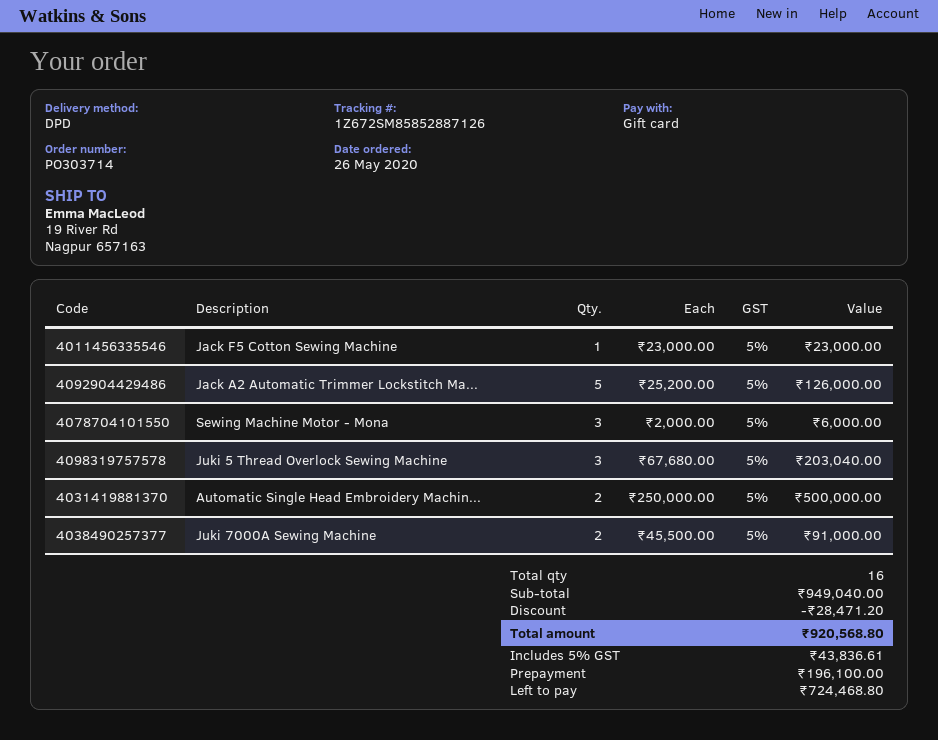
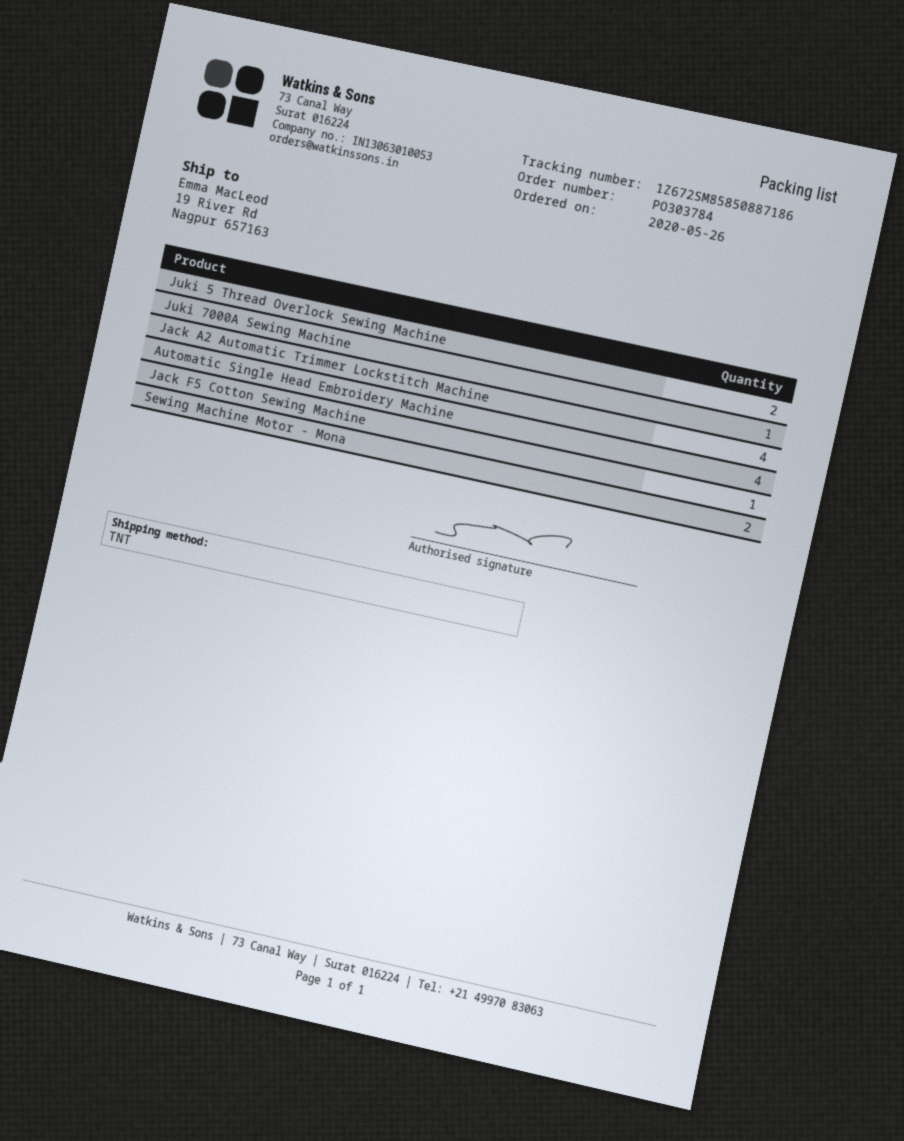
order number: PO303714 -> PO303784
shipping method: DPD -> TNT
tracking number: 1Z672SM85852887126 -> 1Z672SM85850887186
Jack A2 Automatic Trimmer Lockstitch Ma...: 5 -> 4
Sewing Machine Motor - Mona: 3 -> 2
Juki 5 Thread Overlock Sewing Machine: 3 -> 2
Automatic Single Head Embroidery Machin...: 2 -> 4
Juki 7000A Sewing Machine: 2 -> 1

